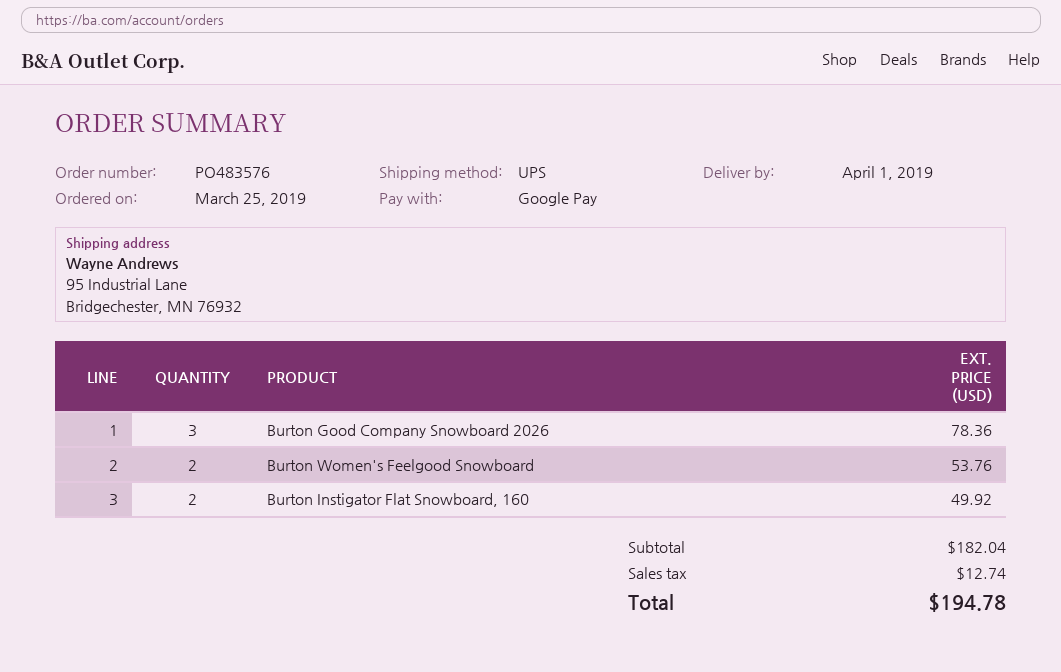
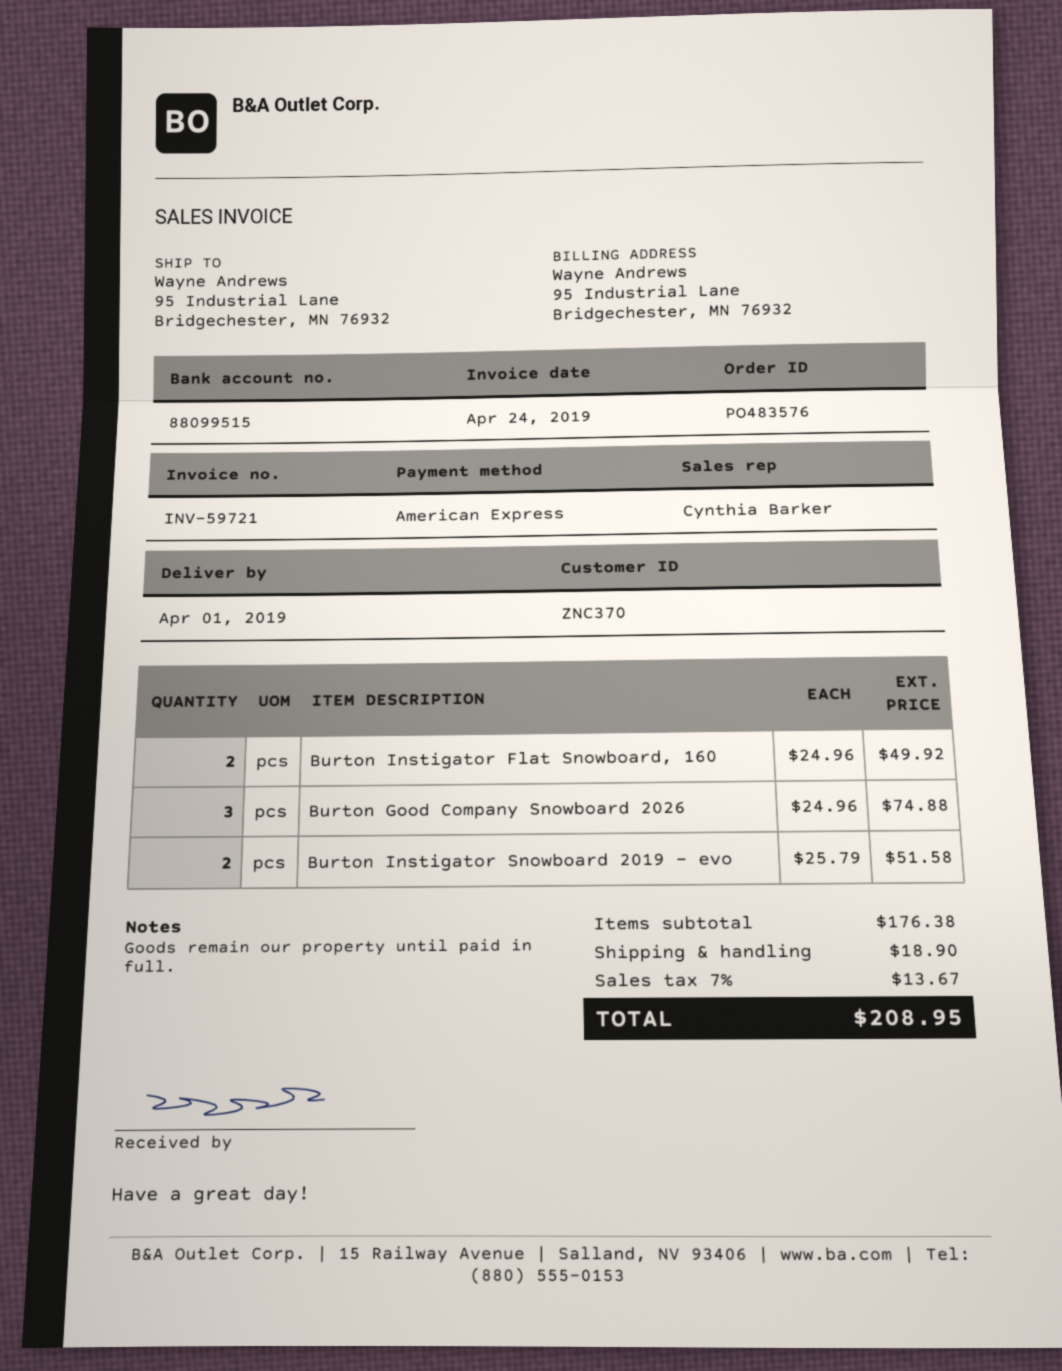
payment method: Google Pay -> American Express
Burton Good Company Snowboard 2026: 3 for 78.36 -> 3 for 74.88
Burton Women's Feelgood Snowboard: 2 for 53.76 -> none
Burton Instigator Snowboard 2019 – evo: none -> 2 for 51.58
subtotal: 182.04 -> 176.38
shipping: none -> 18.90
tax: 12.74 -> 13.67
total: 194.78 -> 208.95

